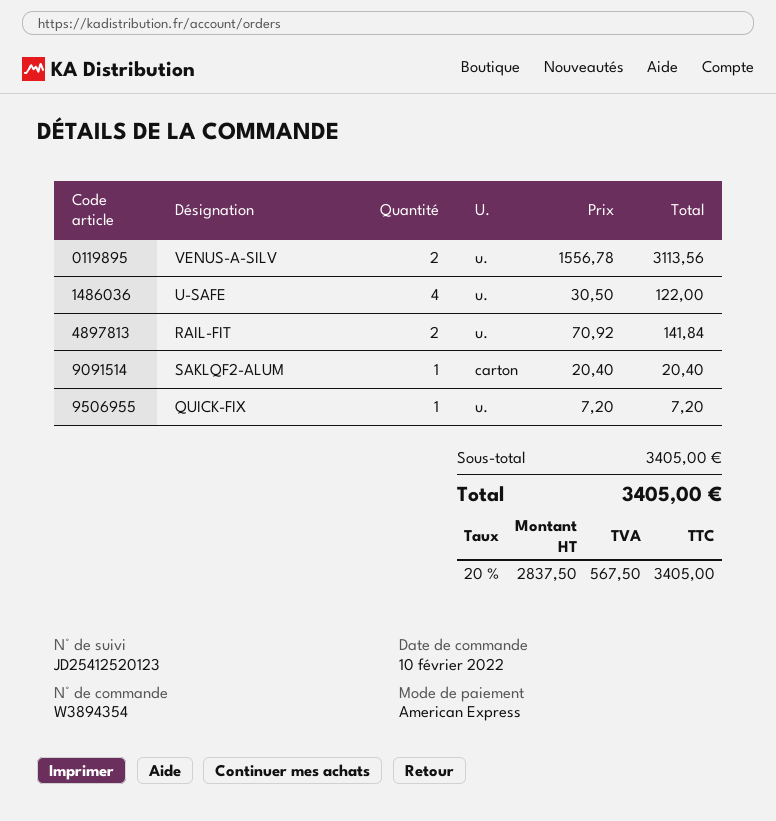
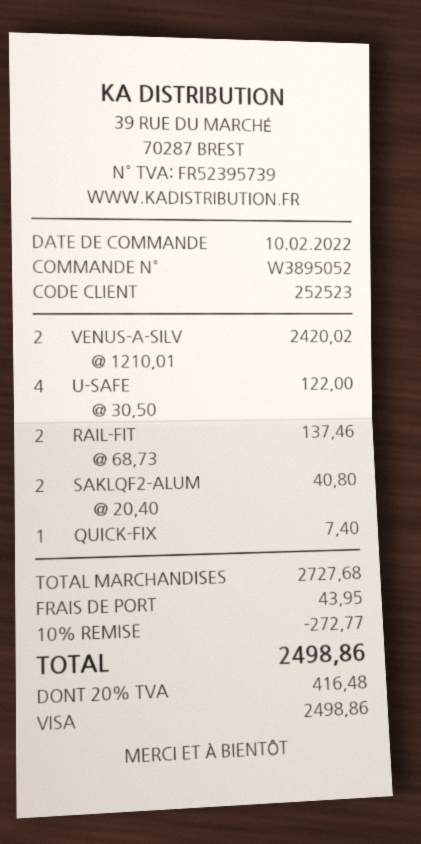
order number: W3894354 -> W3895052
payment method: American Express -> Visa
VENUS-A-SILV: 2 x 1556.78 = 3113.56 -> 2 x 1210.01 = 2420.02
RAIL-FIT: 2 x 70.92 = 141.84 -> 2 x 68.73 = 137.46
SAKLQF2-ALUM: 1 x 20.40 = 20.40 -> 2 x 20.40 = 40.80
QUICK-FIX: 1 x 7.20 = 7.20 -> 1 x 7.40 = 7.40
subtotal: 3405.00 -> 2727.68
discount: none -> 10% = 272.77
shipping: none -> 43.95
tax: 20% = 567.50 -> 20% = 416.48
total: 3405.00 -> 2498.86

